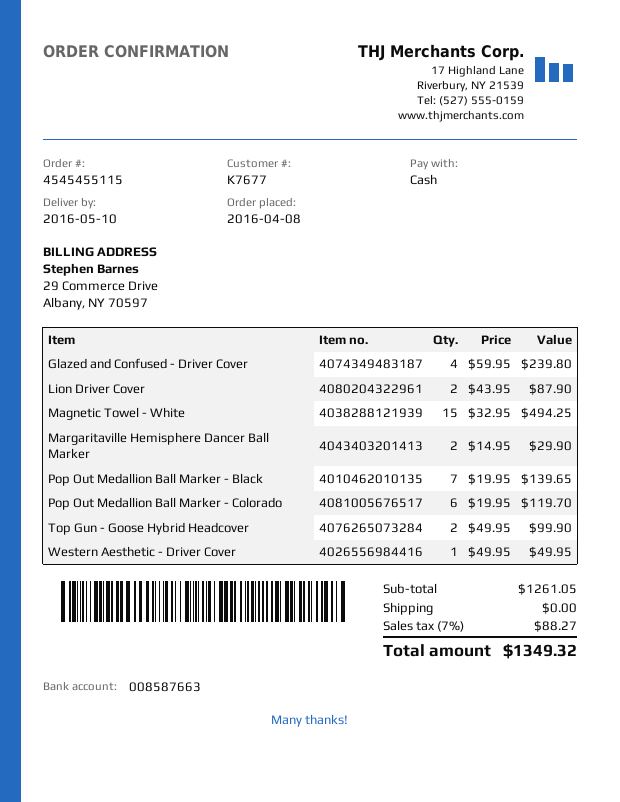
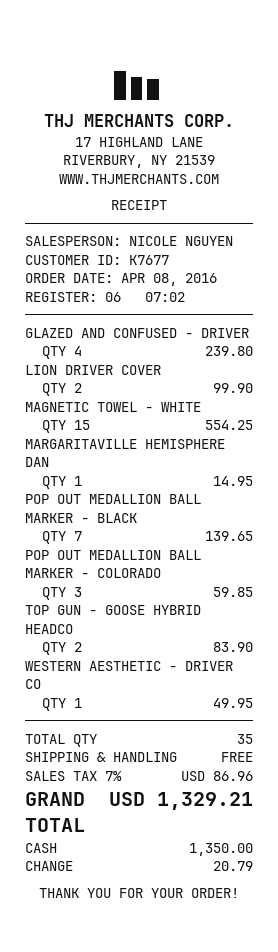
Lion Driver Cover: 2 for 87.90 -> 2 for 99.90
Magnetic Towel - White: 15 for 494.25 -> 15 for 554.25
Margaritaville Hemisphere Dancer Ball Marker: 2 for 29.90 -> 1 for 14.95
Pop Out Medallion Ball Marker - Colorado: 6 for 119.70 -> 3 for 59.85
Top Gun - Goose Hybrid Headcover: 2 for 99.90 -> 2 for 83.90
tax: 7% = 88.27 -> 7% = 86.96
total: 1349.32 -> 1329.21

